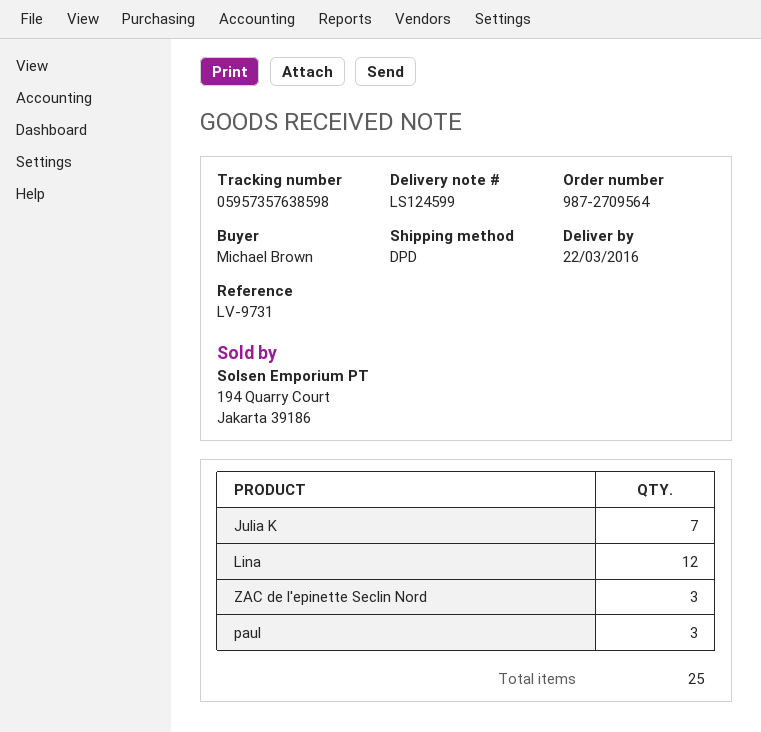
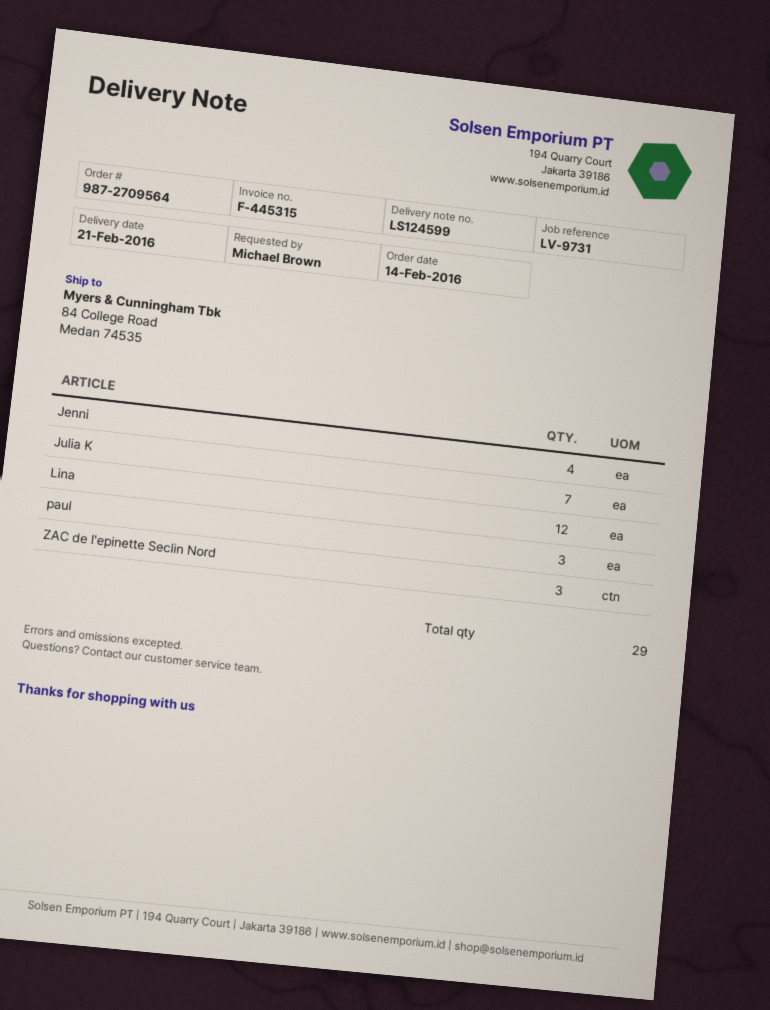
delivery date: 2016-03-22 -> 2016-02-21
Jenni: none -> 4
total quantity: 25 -> 29

